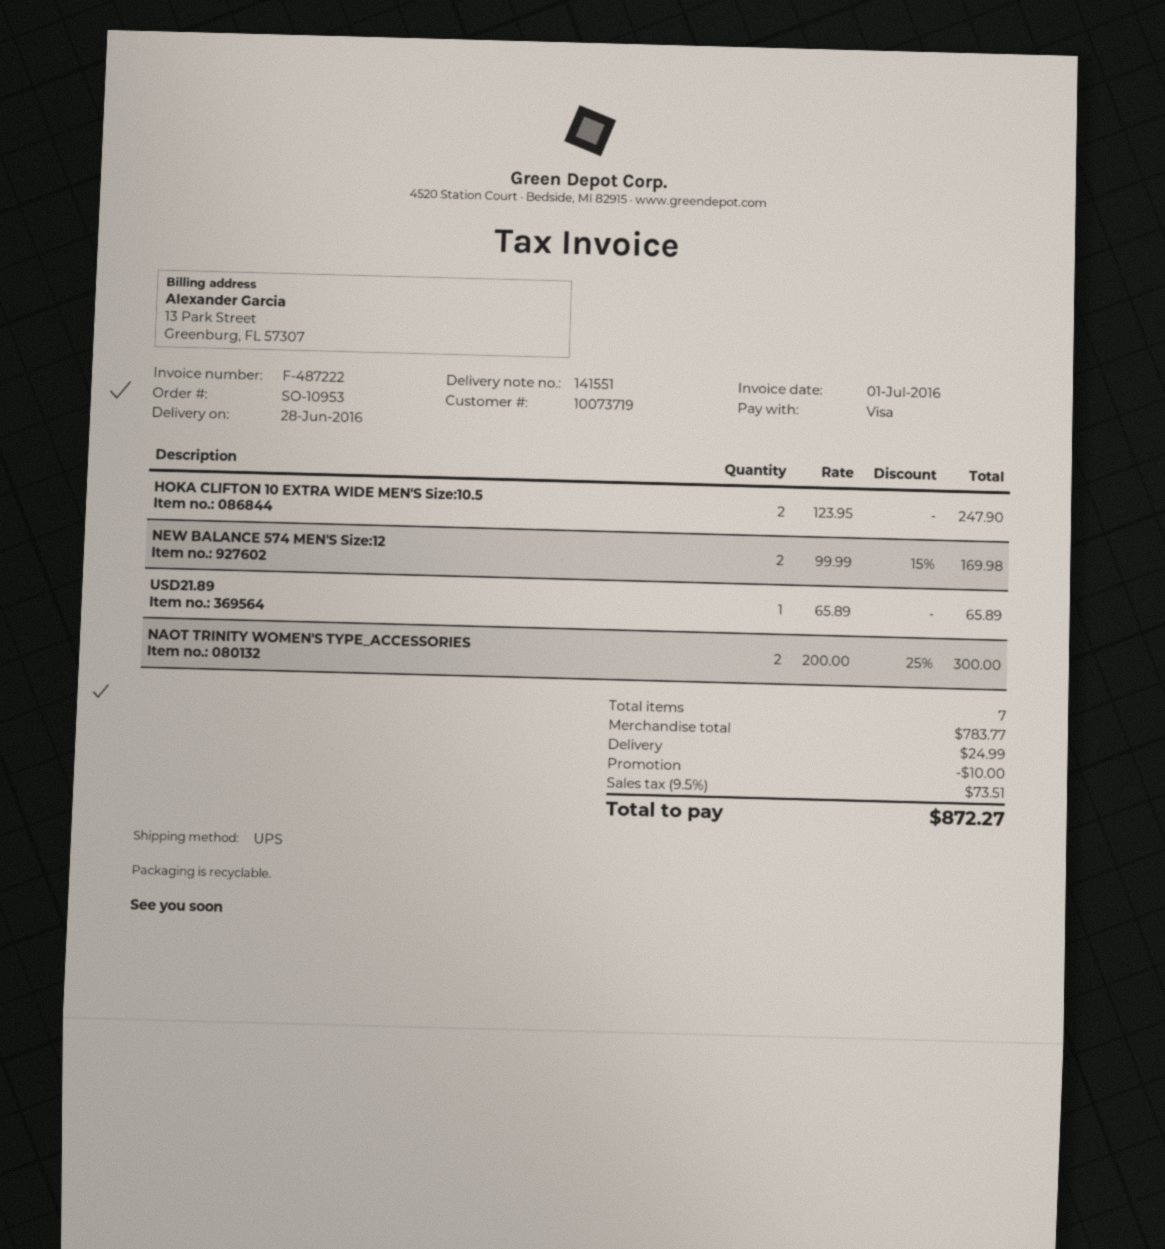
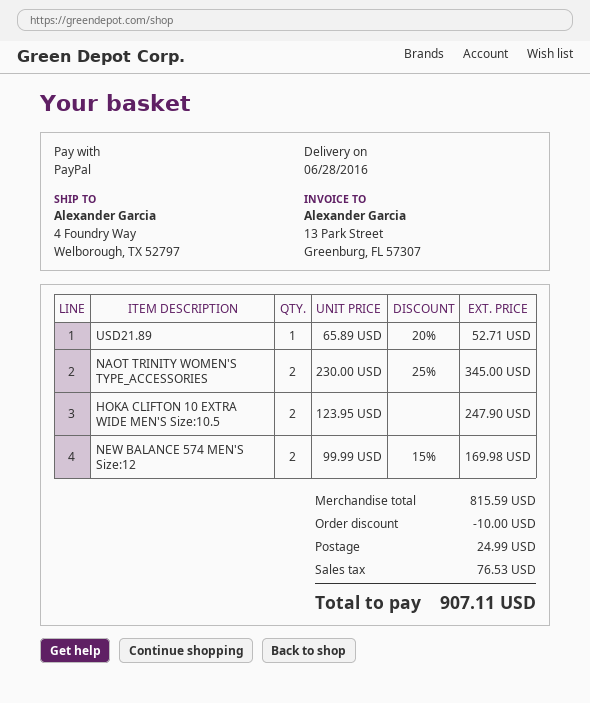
payment method: Visa -> PayPal
USD21.89: 1 x 65.89 = 65.89 -> 1 x 65.89 - 20% = 52.71
NAOT TRINITY WOMEN'S TYPE_ACCESSORIES: 2 x 200.00 - 25% = 300.00 -> 2 x 230.00 - 25% = 345.00
subtotal: 783.77 -> 815.59
tax: 73.51 -> 76.53
total: 872.27 -> 907.11

